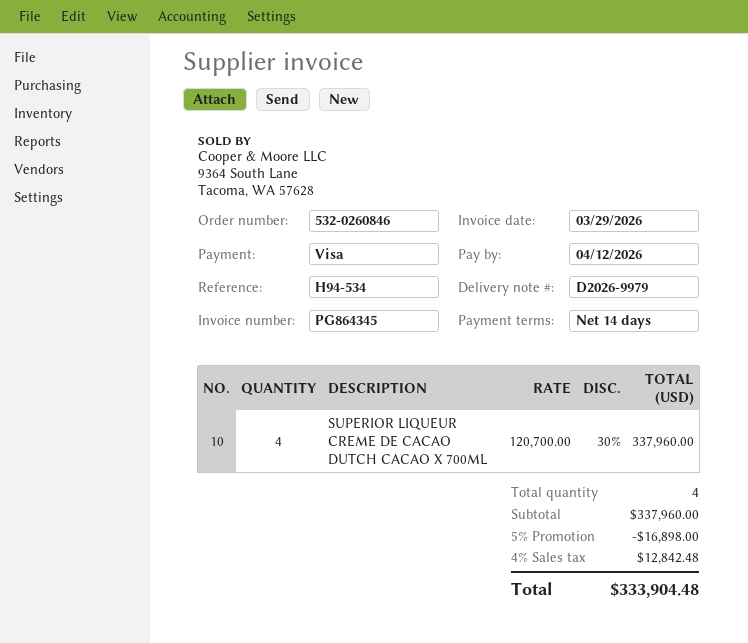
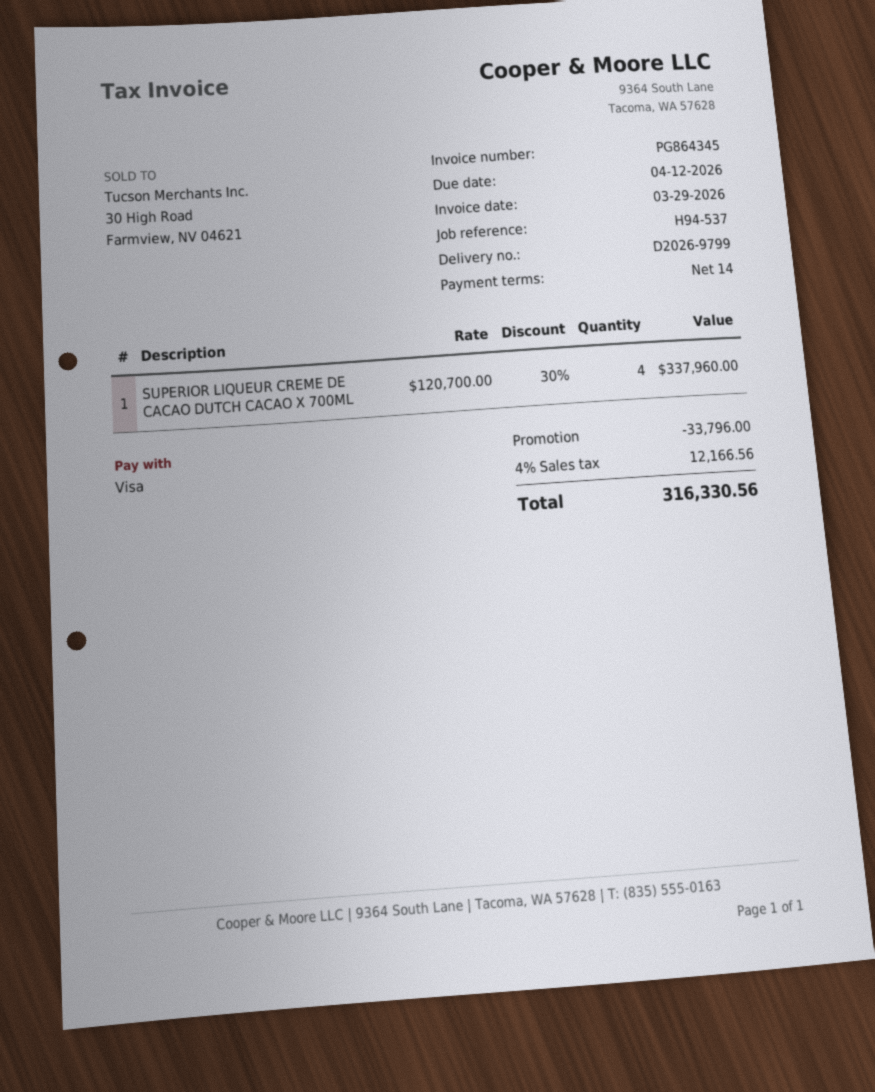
delivery note number: D2026-9979 -> D2026-9799
reference: H94-534 -> H94-537
discount: 16898.00 -> 33796.00
tax: 4% = 12842.48 -> 4% = 12166.56
total: 333904.48 -> 316330.56

